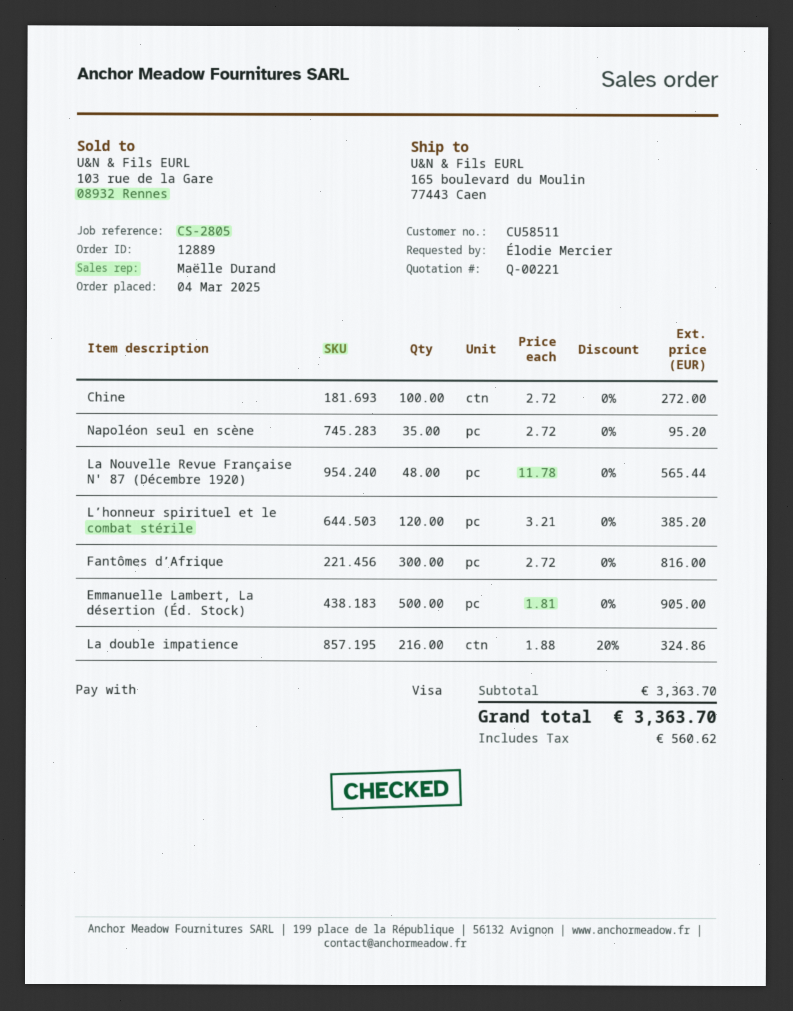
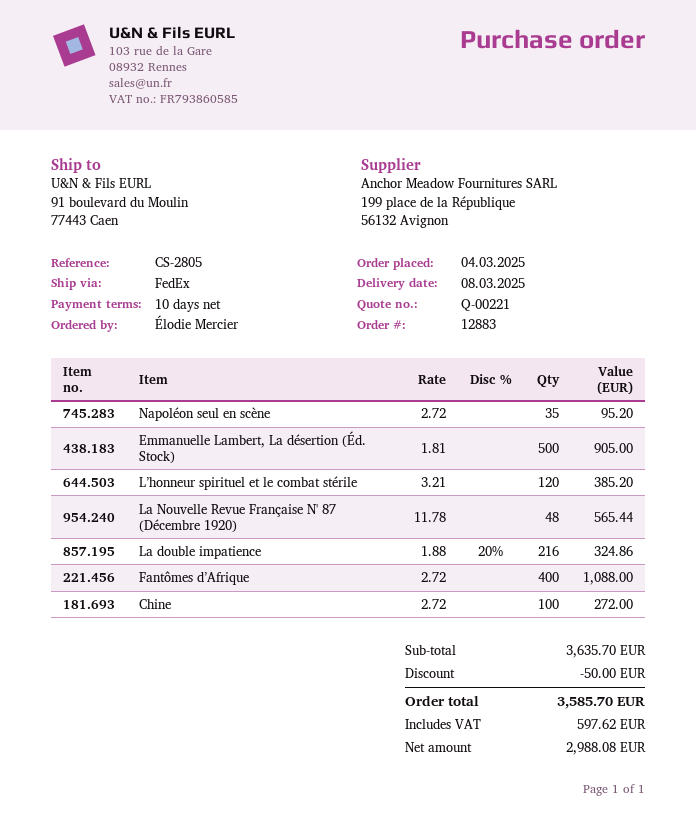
order number: 12889 -> 12883
ship to: 165 boulevard du Moulin, 77443 Caen -> 91 boulevard du Moulin, 77443 Caen
Fantômes d’Afrique: 300 x 2.72 = 816.00 -> 400 x 2.72 = 1088.00
subtotal: 3363.70 -> 3635.70
discount: none -> 50.00
tax: 560.62 -> 597.62
total: 3363.70 -> 3585.70

